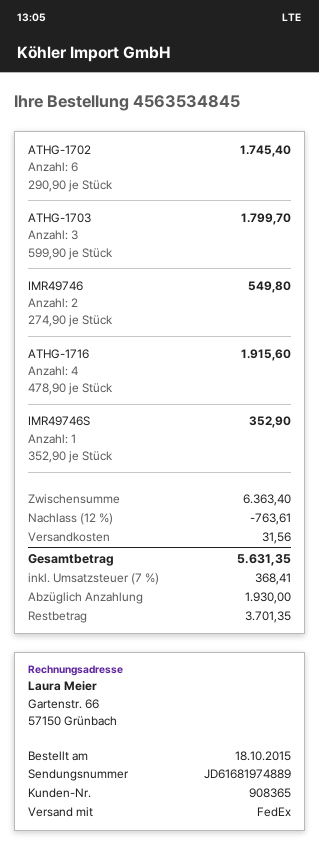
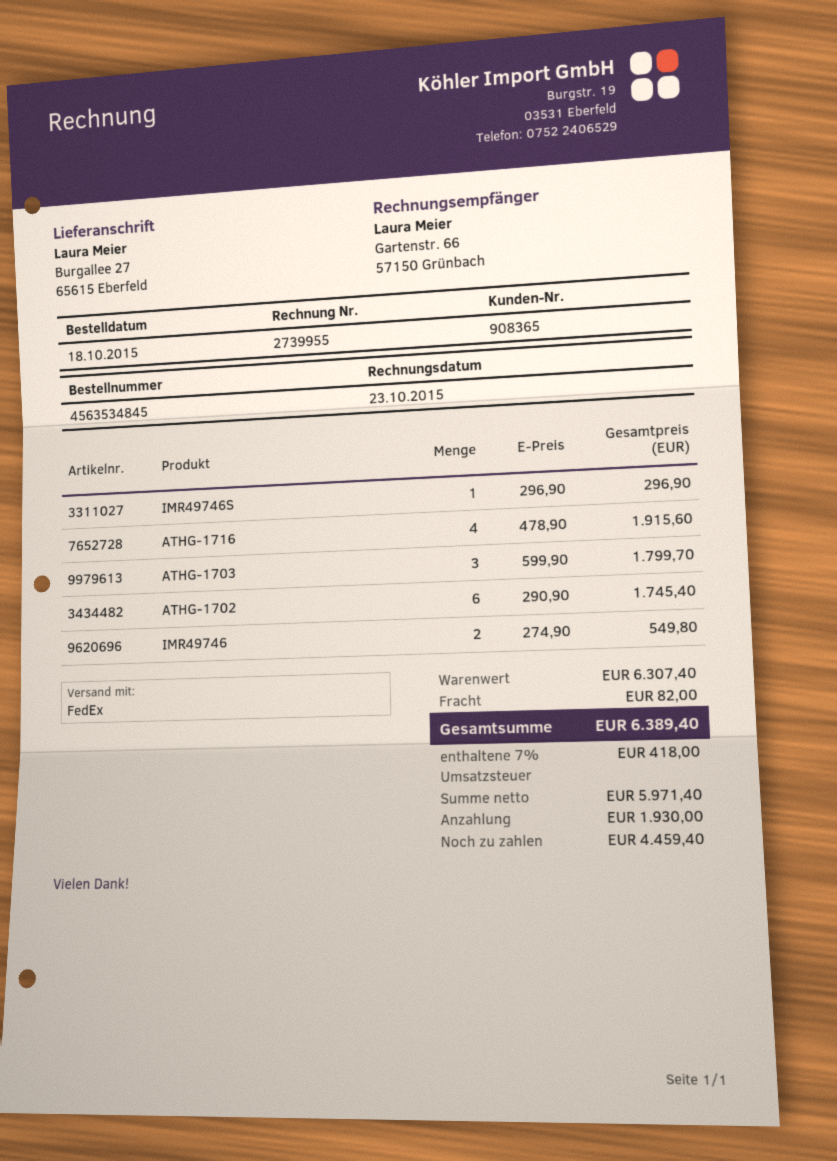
IMR49746S: 1 x 352.90 = 352.90 -> 1 x 296.90 = 296.90
subtotal: 6363.40 -> 6307.40
discount: 12% = 763.61 -> none
shipping: 31.56 -> 82.00
tax: 7% = 368.41 -> 7% = 418.00
total: 5631.35 -> 6389.40
balance: 3701.35 -> 4459.40

